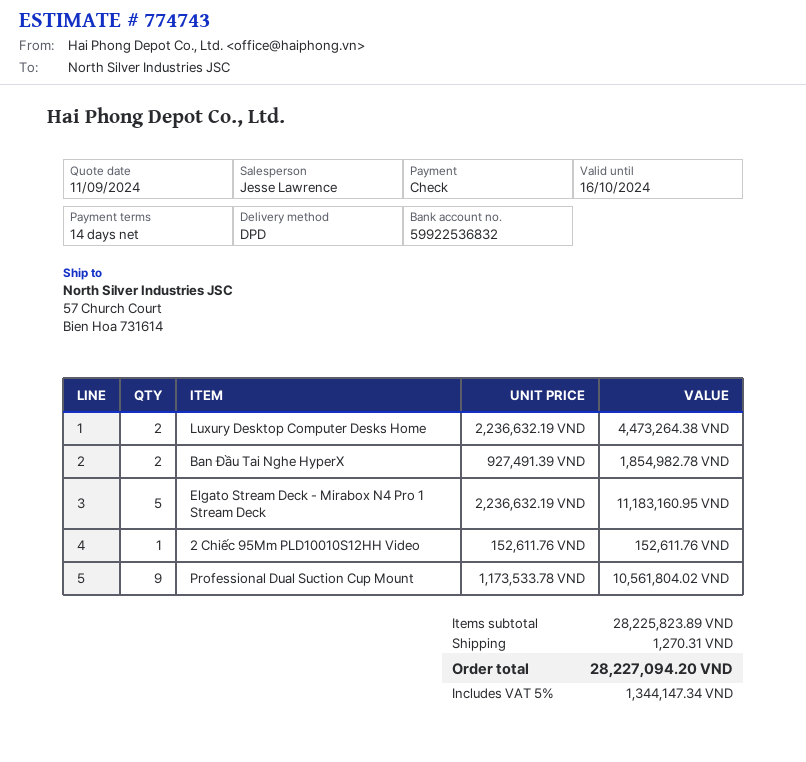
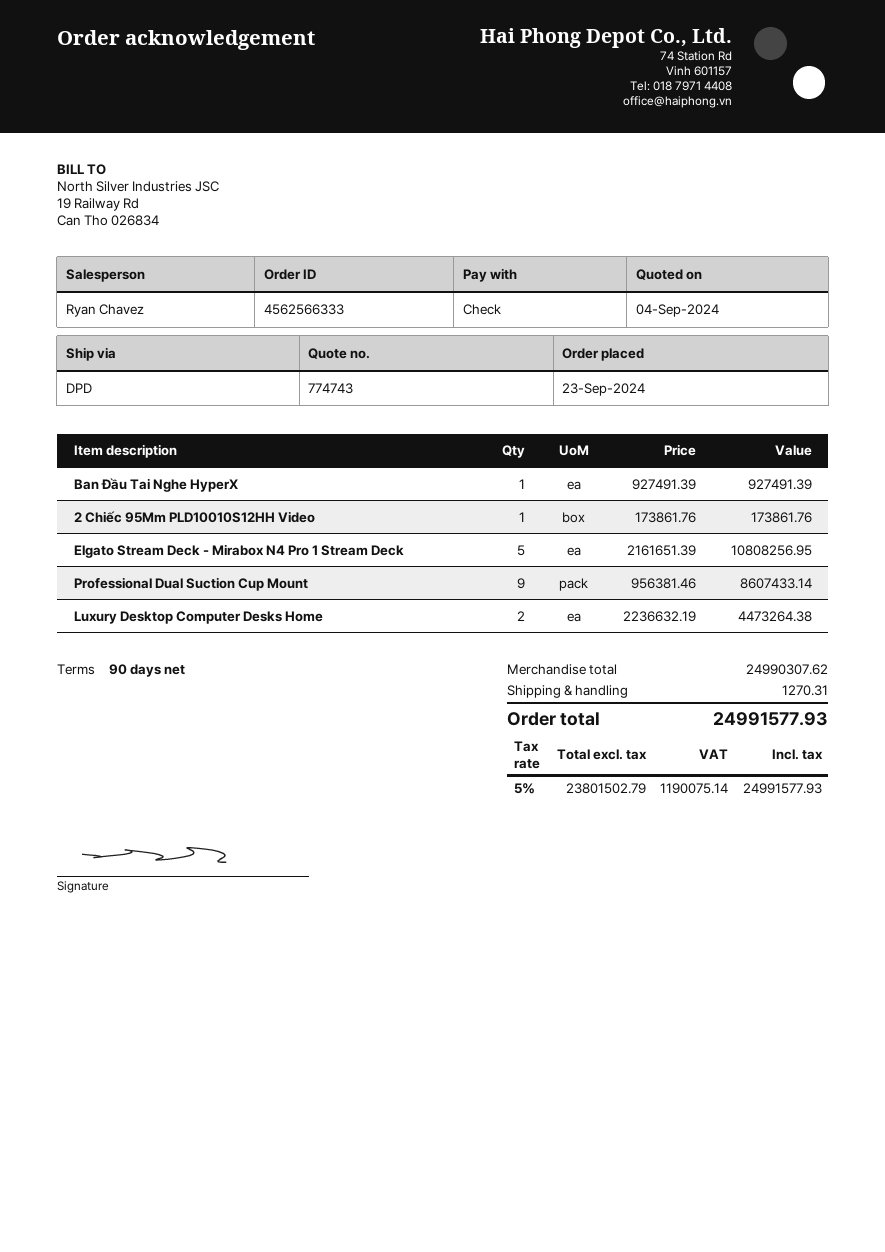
quote date: 2024-09-11 -> 2024-09-04
payment terms: 14 days -> 90 days
sales rep: Jesse Lawrence -> Ryan Chavez
Ban Đầu Tai Nghe HyperX: 2 x 927491.39 = 1854982.78 -> 1 x 927491.39 = 927491.39
Elgato Stream Deck - Mirabox N4 Pro 1 Stream Deck: 5 x 2236632.19 = 11183160.95 -> 5 x 2161651.39 = 10808256.95
2 Chiếc 95Mm PLD10010S12HH Video: 1 x 152611.76 = 152611.76 -> 1 x 173861.76 = 173861.76
Professional Dual Suction Cup Mount: 9 x 1173533.78 = 10561804.02 -> 9 x 956381.46 = 8607433.14
subtotal: 28225823.89 -> 24990307.62
tax: 5% = 1344147.34 -> 5% = 1190075.14
total: 28227094.20 -> 24991577.93

